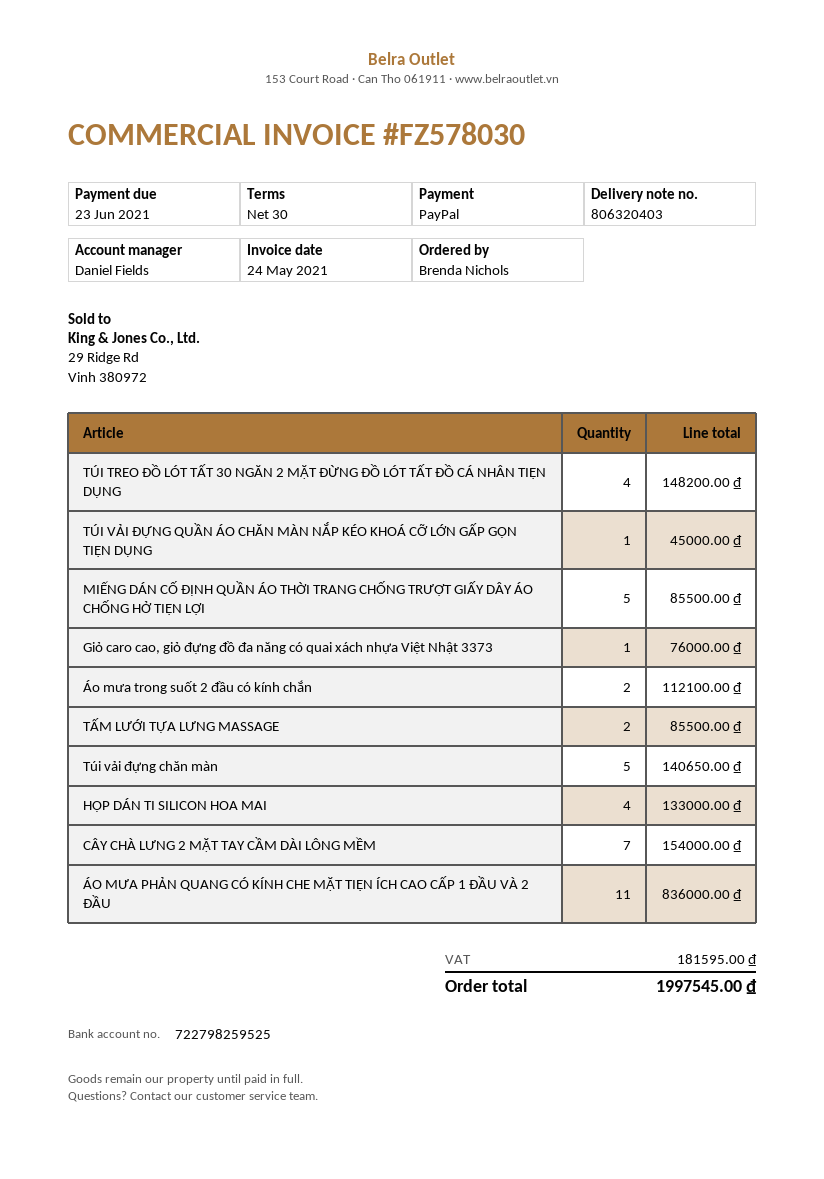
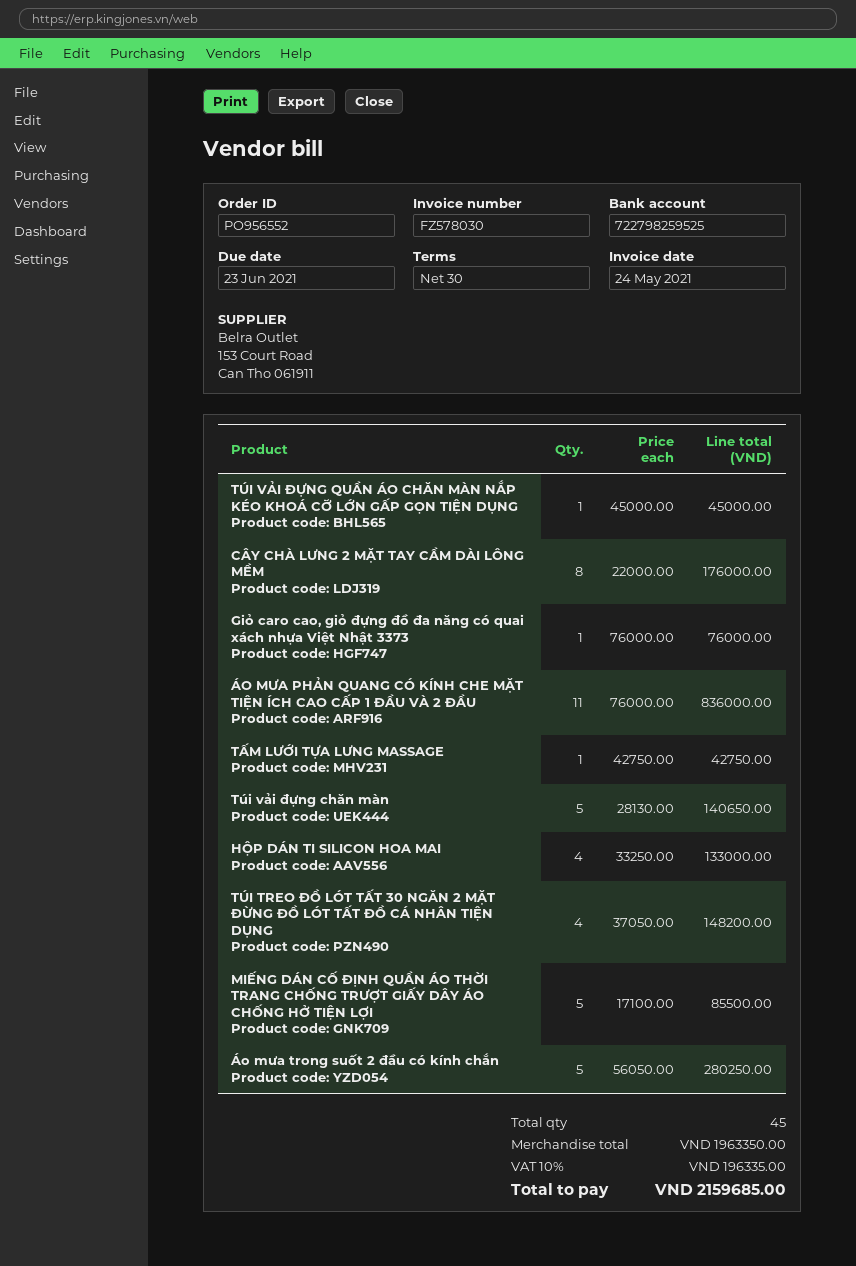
Áo mưa trong suốt 2 đầu có kính chắn: 2 for 112100.00 -> 5 for 280250.00
TẤM LƯỚI TỰA LƯNG MASSAGE: 2 for 85500.00 -> 1 for 42750.00
CÂY CHÀ LƯNG 2 MẶT TAY CẦM DÀI LÔNG MỀM: 7 for 154000.00 -> 8 for 176000.00
tax: 181595.00 -> 196335.00
total: 1997545.00 -> 2159685.00

